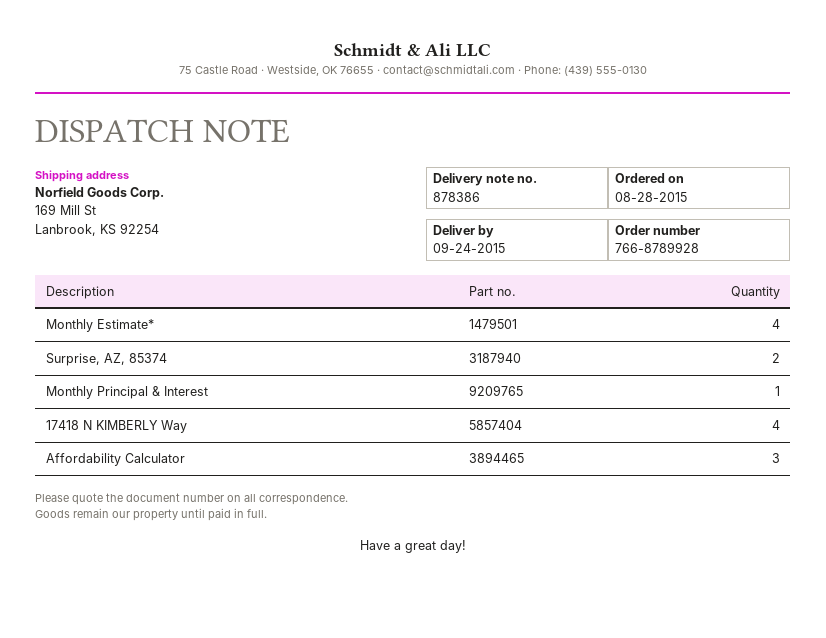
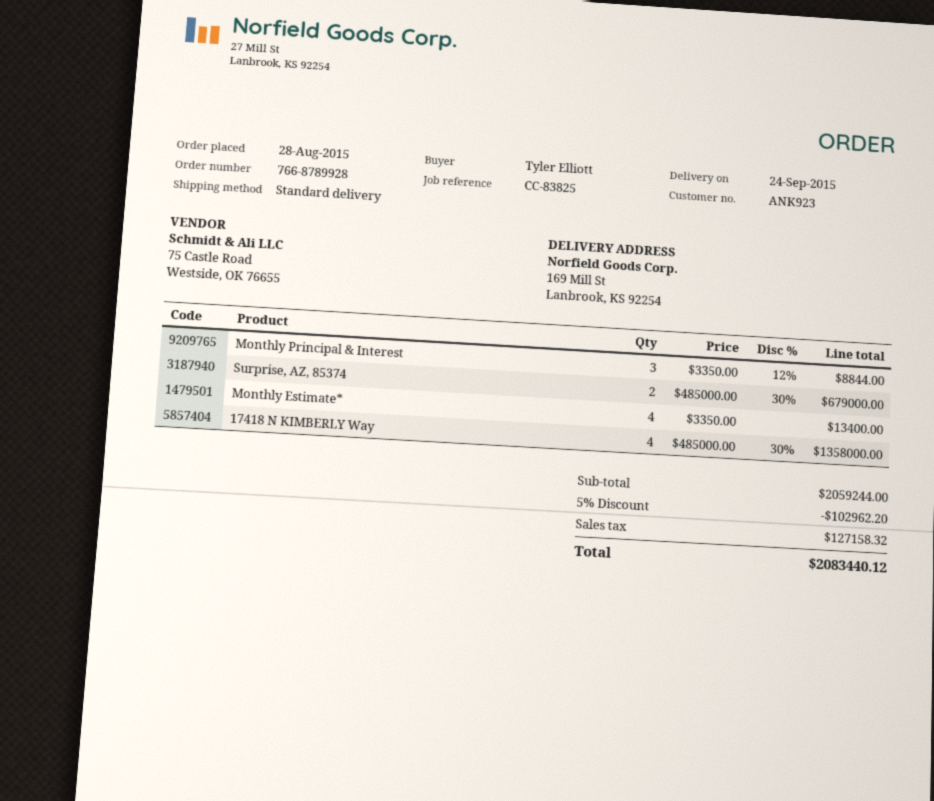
Monthly Principal & Interest: 1 -> 3
Affordability Calculator: 3 -> none

